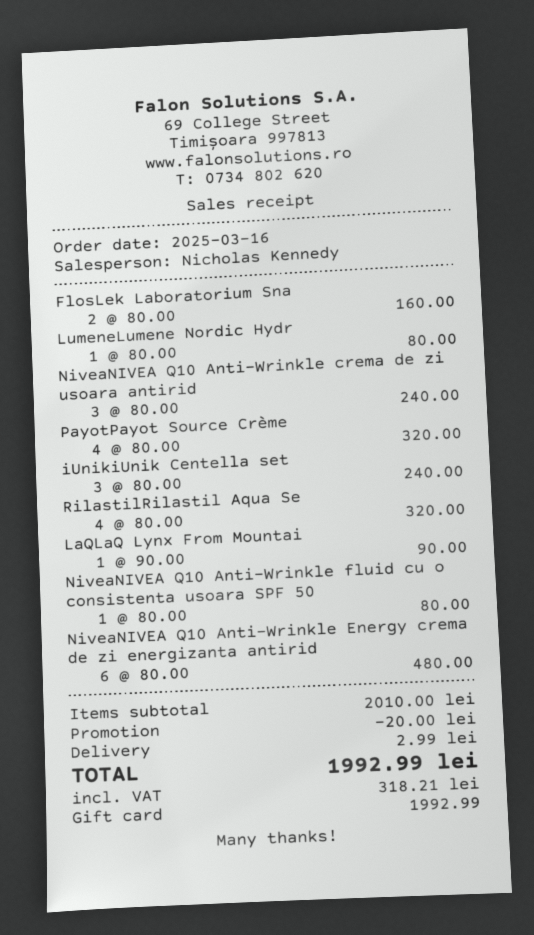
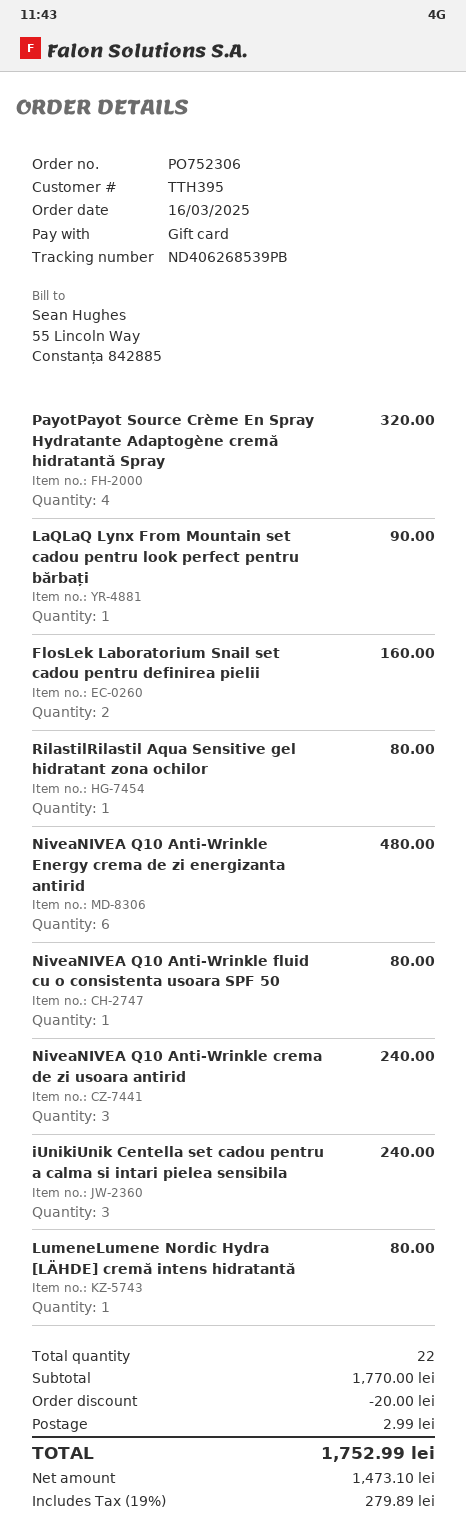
RilastilRilastil Aqua Se: 4 for 320.00 -> 1 for 80.00
subtotal: 2010.00 -> 1770.00
tax: 318.21 -> 279.89
total: 1992.99 -> 1752.99

